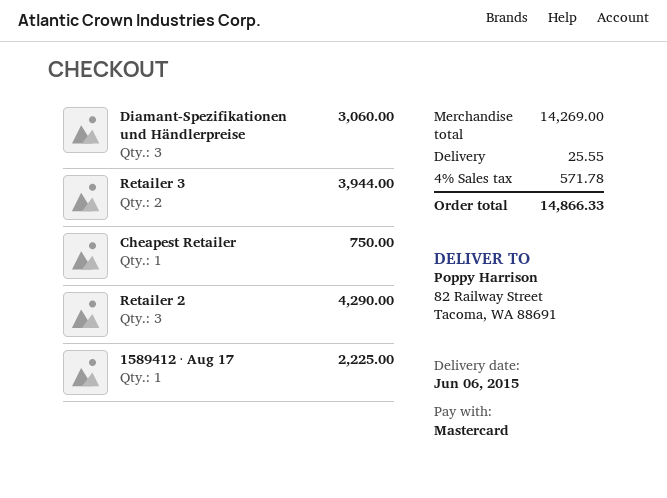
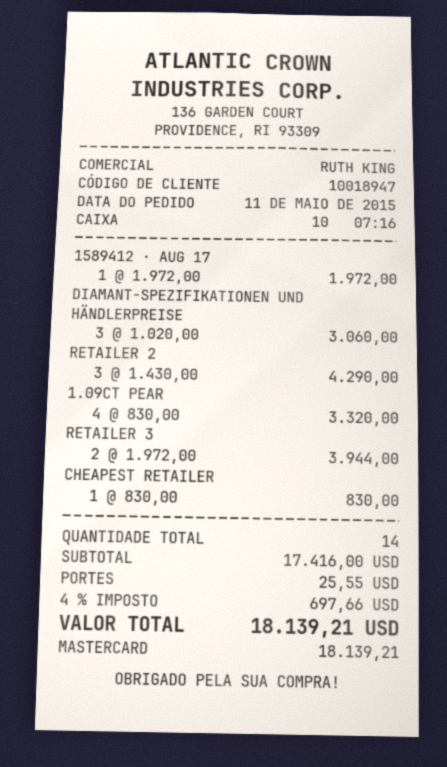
Cheapest Retailer: 1 for 750.00 -> 1 for 830.00
1589412 · Aug 17: 1 for 2225.00 -> 1 for 1972.00
1.09CT PEAR: none -> 4 for 3320.00
subtotal: 14269.00 -> 17416.00
tax: 4% = 571.78 -> 4% = 697.66
total: 14866.33 -> 18139.21

